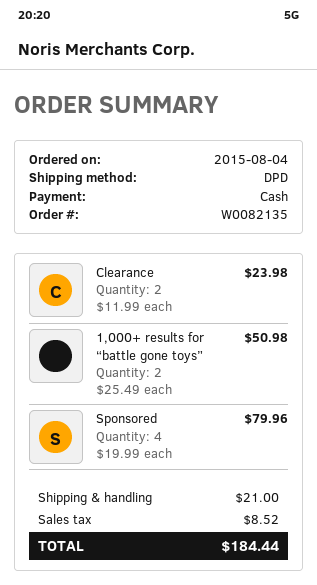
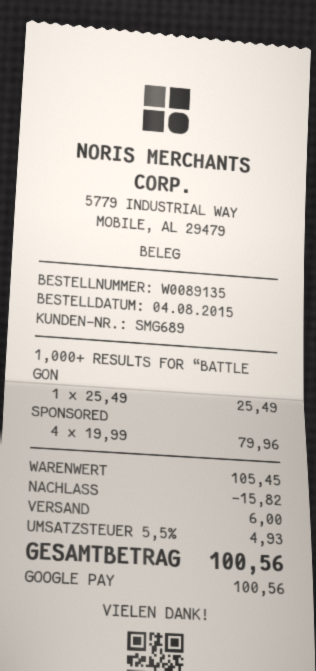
order number: W0082135 -> W0089135
payment method: cash -> Google Pay
Clearance: 2 x 11.99 = 23.98 -> none
1,000+ results for “battle gone toys”: 2 x 25.49 = 50.98 -> 1 x 25.49 = 25.49
discount: none -> 15.82
shipping: 21.00 -> 6.00
tax: 8.52 -> 4.93
total: 184.44 -> 100.56

